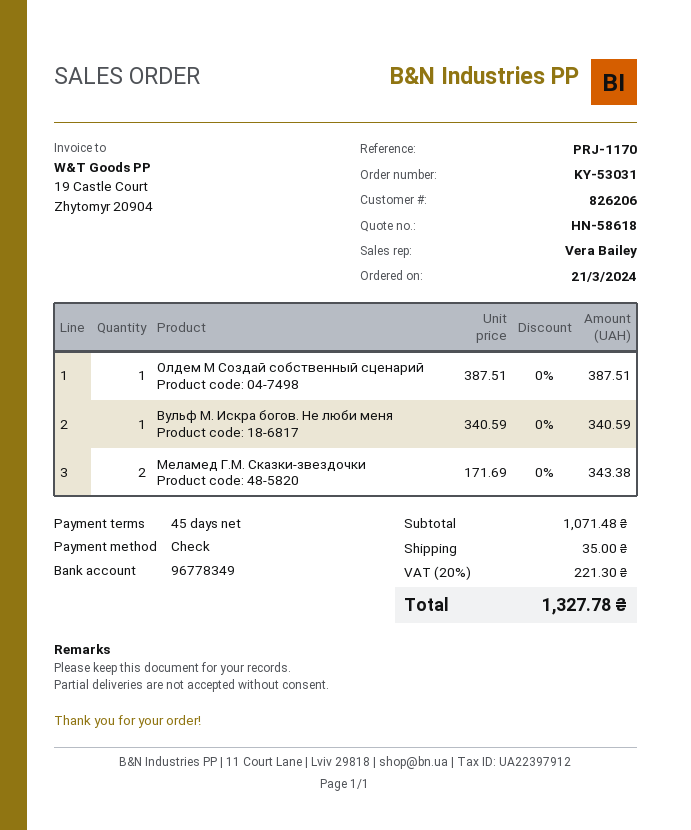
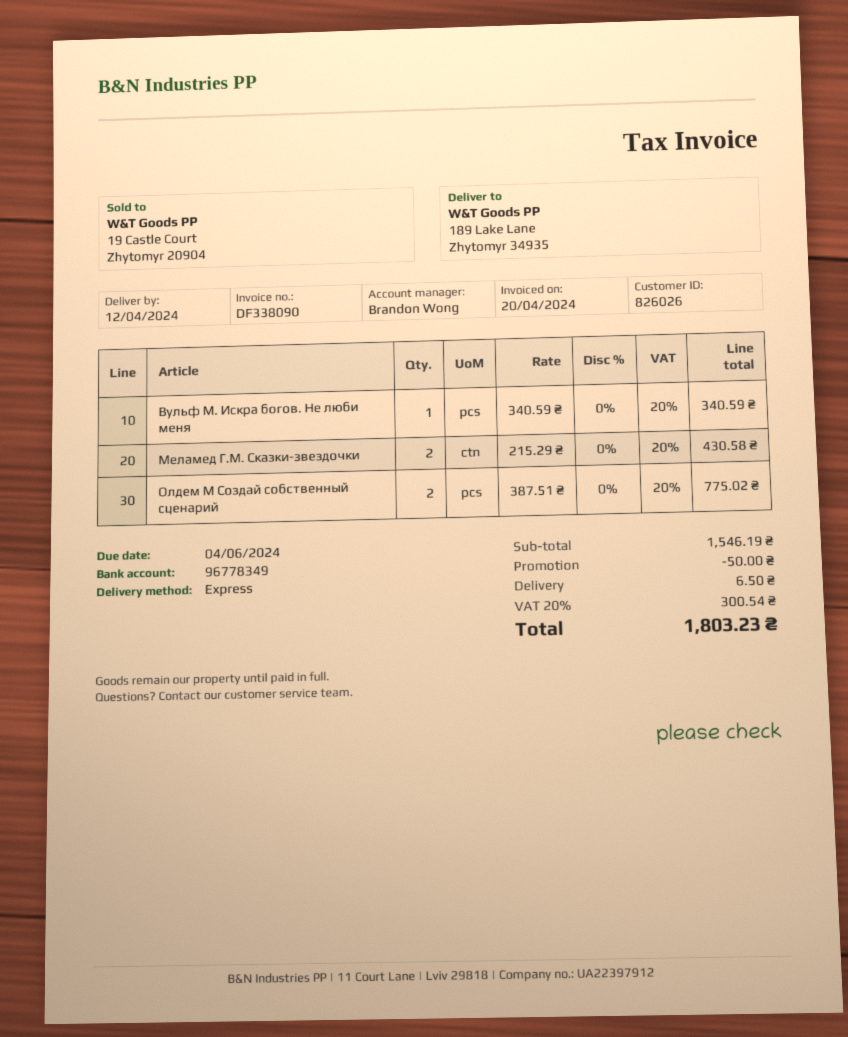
customer number: 826206 -> 826026
sales rep: Vera Bailey -> Brandon Wong
Олдем М Создай собственный сценарий: 1 x 387.51 = 387.51 -> 2 x 387.51 = 775.02
Меламед Г.М. Сказки-звездочки: 2 x 171.69 = 343.38 -> 2 x 215.29 = 430.58
subtotal: 1071.48 -> 1546.19
discount: none -> 50.00
shipping: 35.00 -> 6.50
tax: 20% = 221.30 -> 20% = 300.54
total: 1327.78 -> 1803.23

